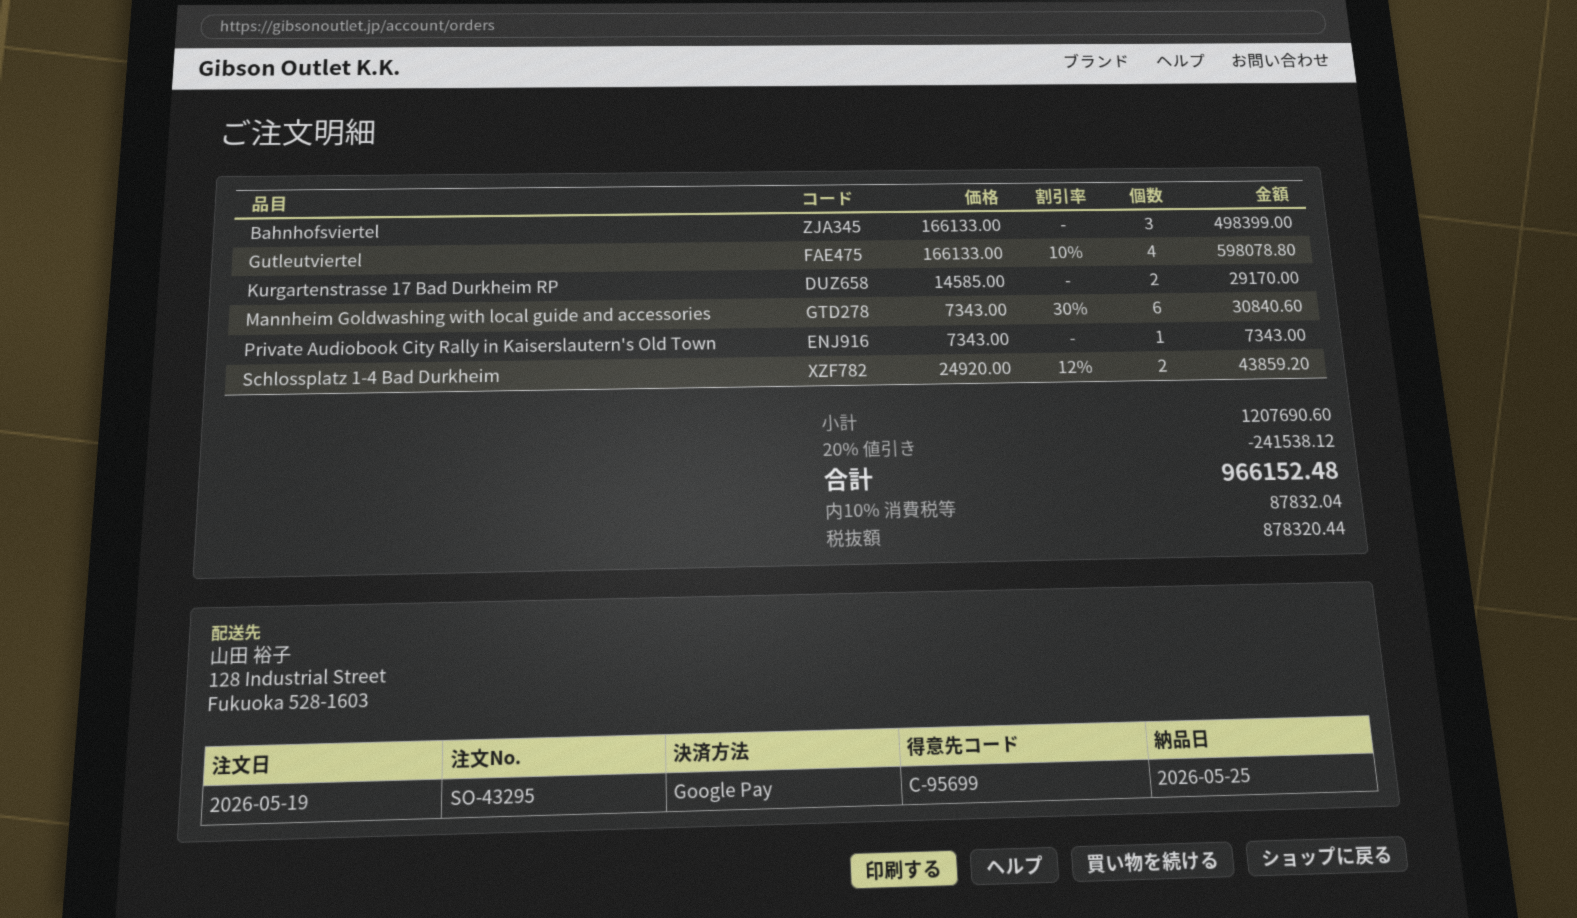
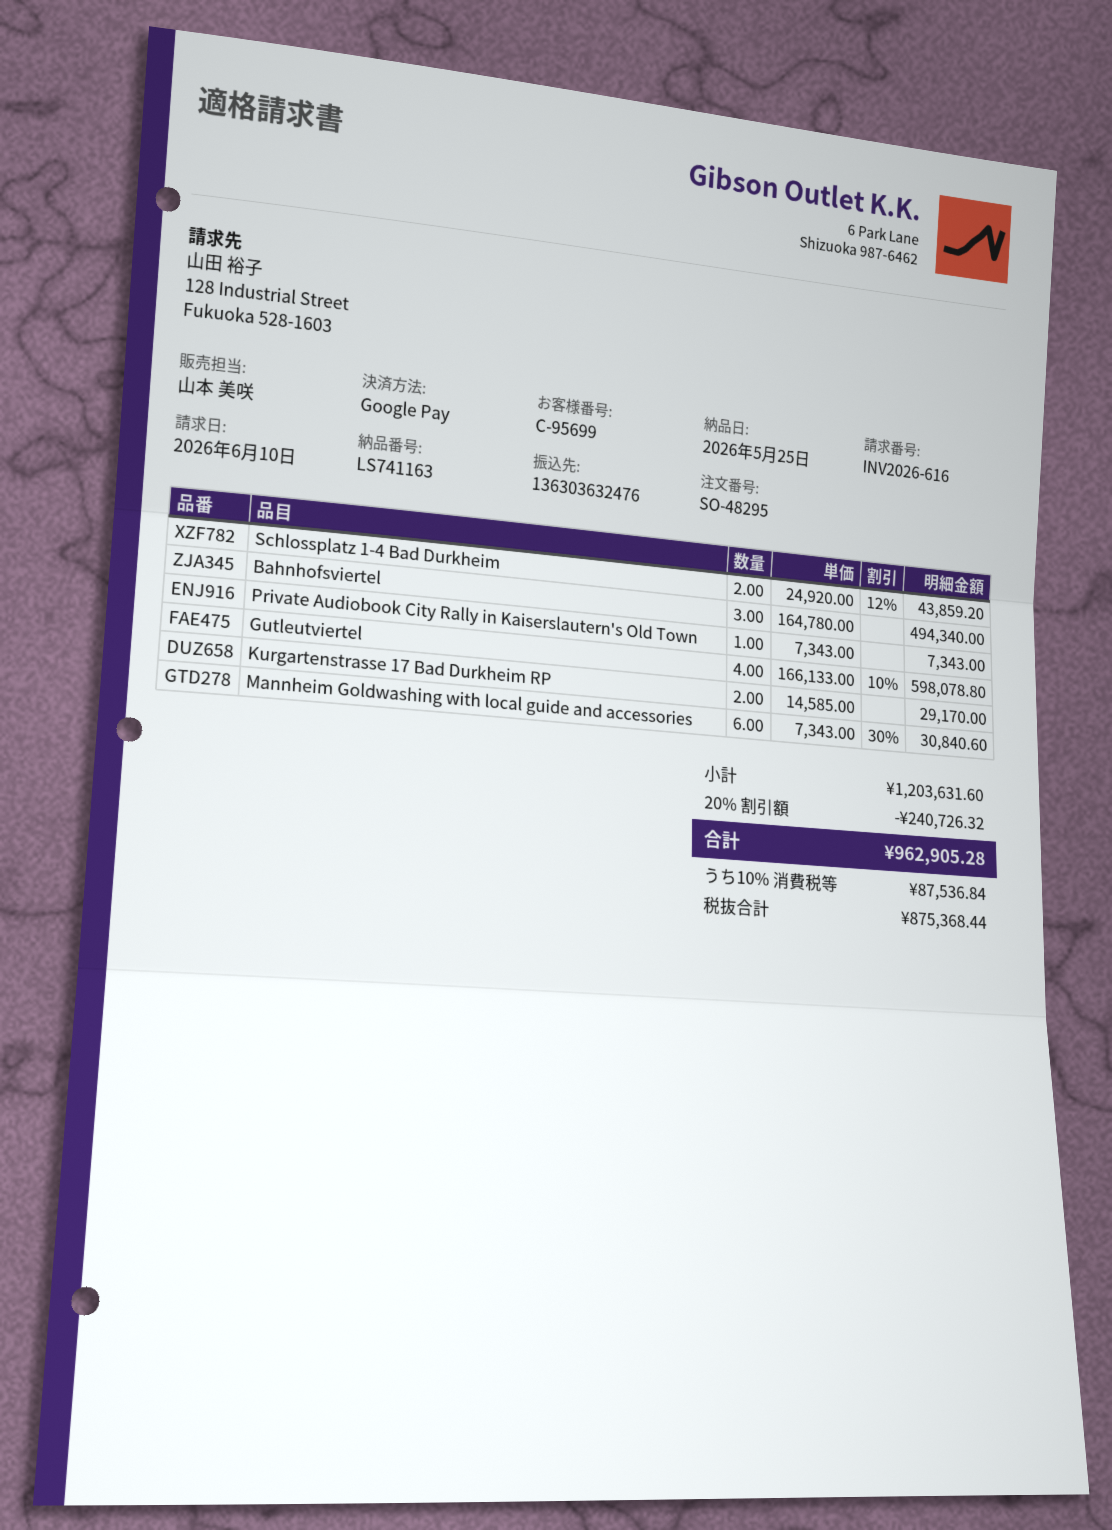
order number: SO-43295 -> SO-48295
Bahnhofsviertel: 3 x 166133.00 = 498399.00 -> 3 x 164780.00 = 494340.00
subtotal: 1207690.60 -> 1203631.60
discount: 20% = 241538.12 -> 20% = 240726.32
net: 878320.44 -> 875368.44
tax: 10% = 87832.04 -> 10% = 87536.84
total: 966152.48 -> 962905.28

